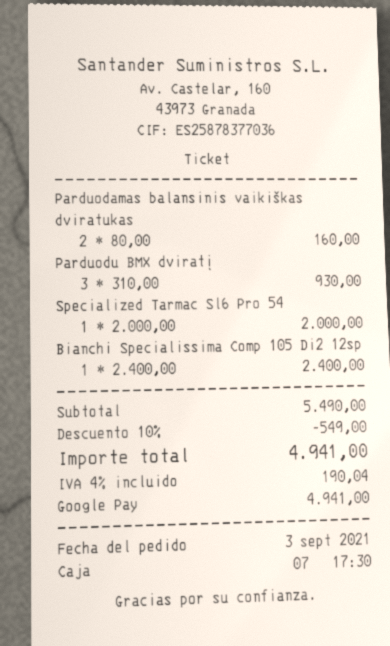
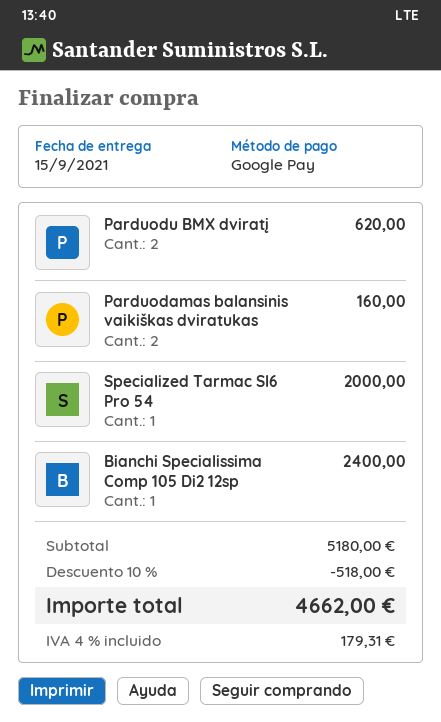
Parduodu BMX dviratį: 3 for 930.00 -> 2 for 620.00
subtotal: 5490.00 -> 5180.00
discount: 10% = 549.00 -> 10% = 518.00
tax: 4% = 190.04 -> 4% = 179.31
total: 4941.00 -> 4662.00

